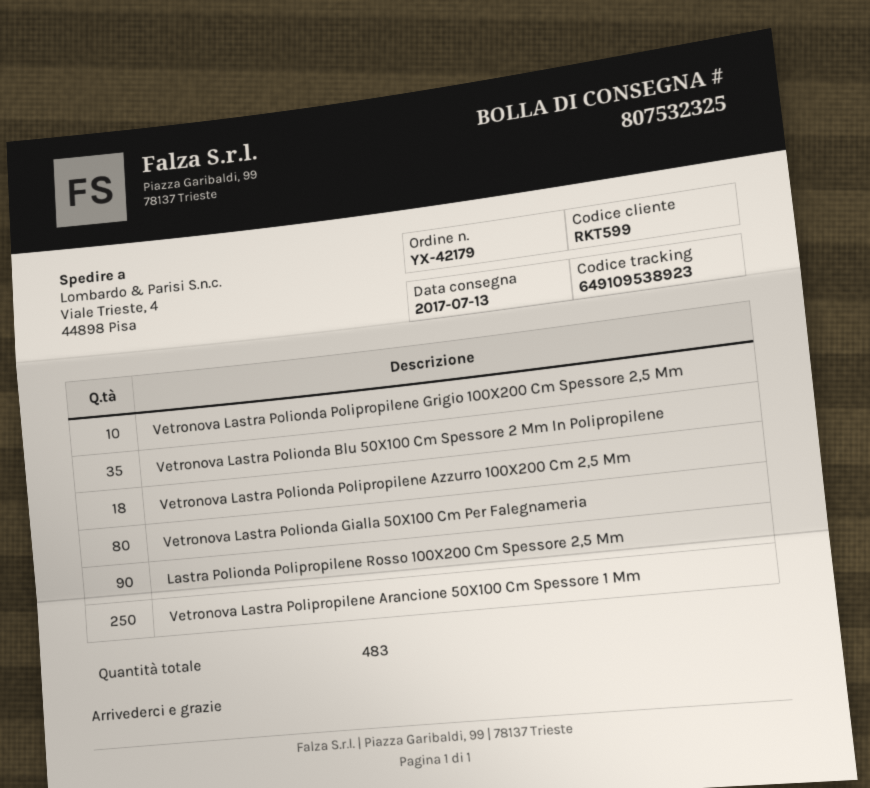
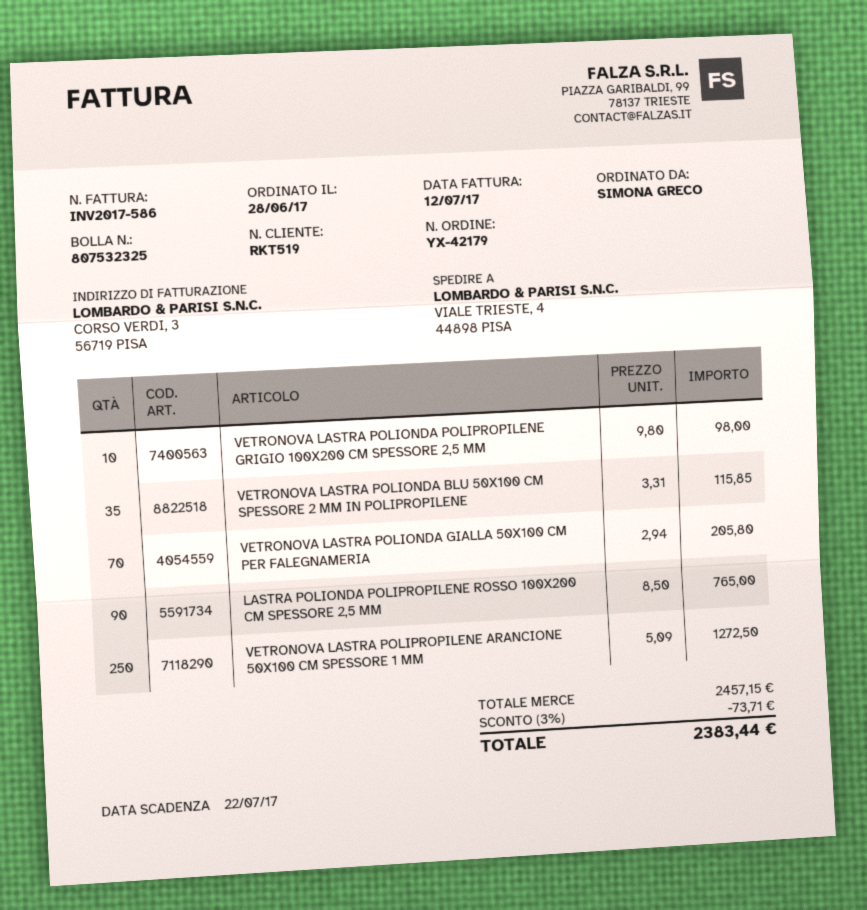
customer number: RKT599 -> RKT519
Vetronova Lastra Polionda Polipropilene Azzurro 100X200 Cm 2,5 Mm: 18 -> none
Vetronova Lastra Polionda Gialla 50X100 Cm Per Falegnameria: 80 -> 70

